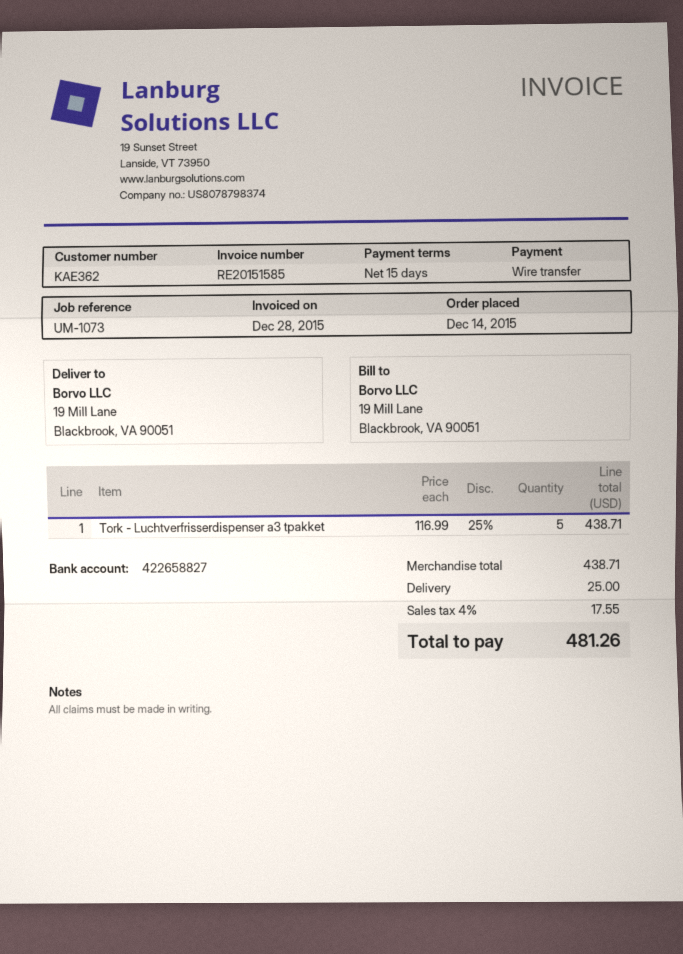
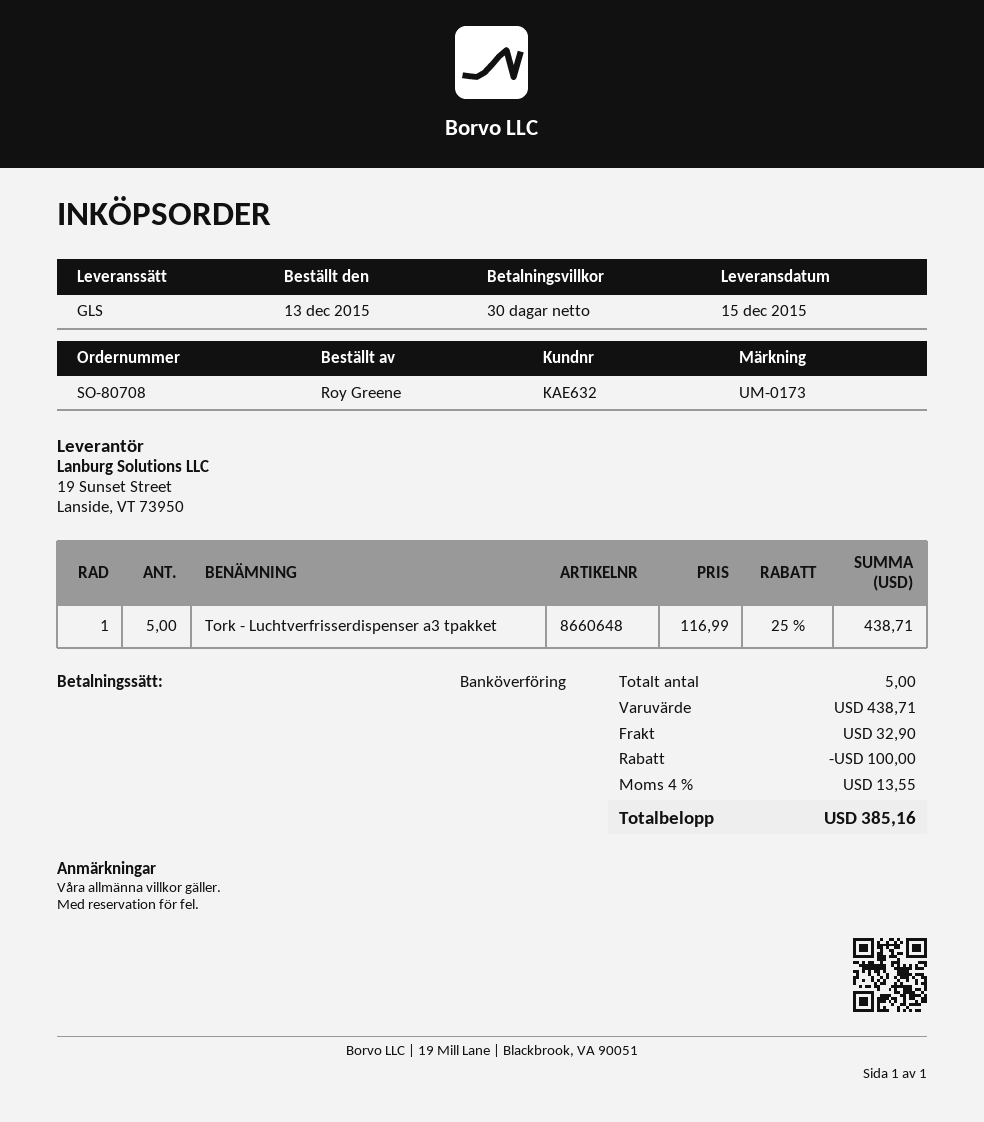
order date: 2015-12-14 -> 2015-12-13
payment terms: 15 days -> 30 days
customer number: KAE362 -> KAE632
reference: UM-1073 -> UM-0173
discount: none -> 100.00
shipping: 25.00 -> 32.90
tax: 4% = 17.55 -> 4% = 13.55
total: 481.26 -> 385.16

